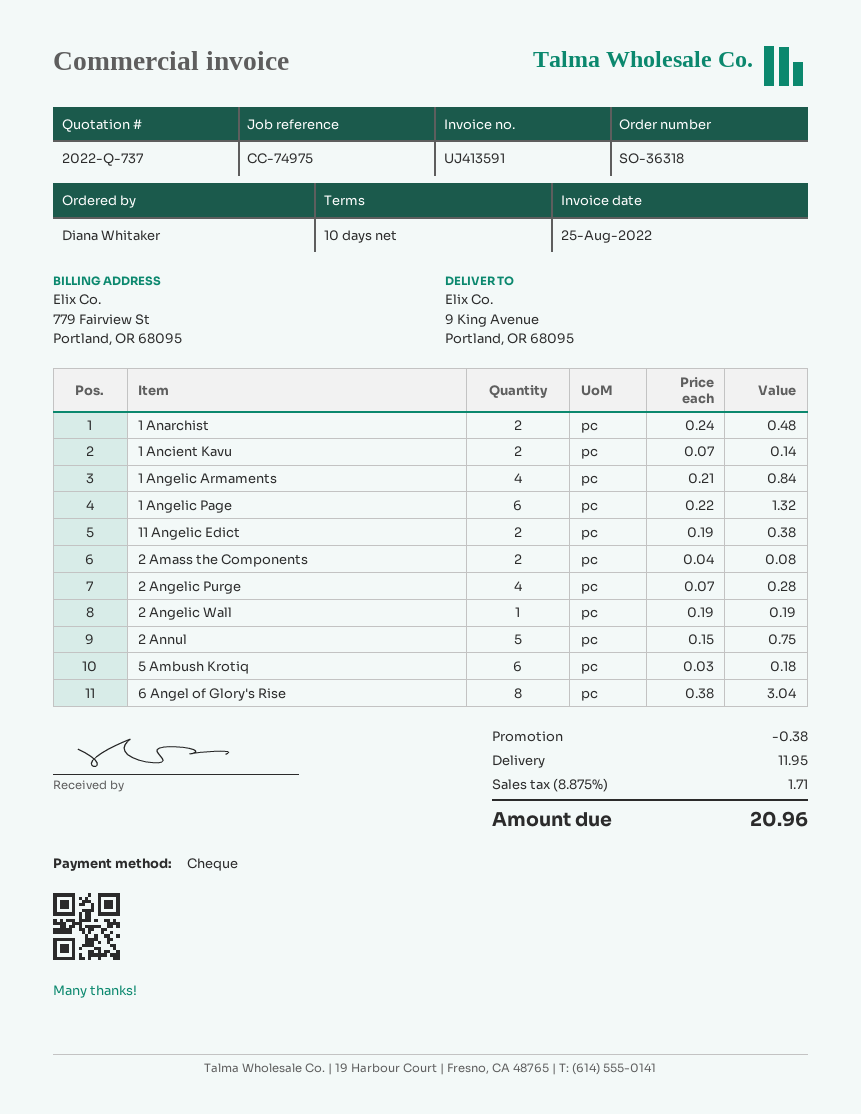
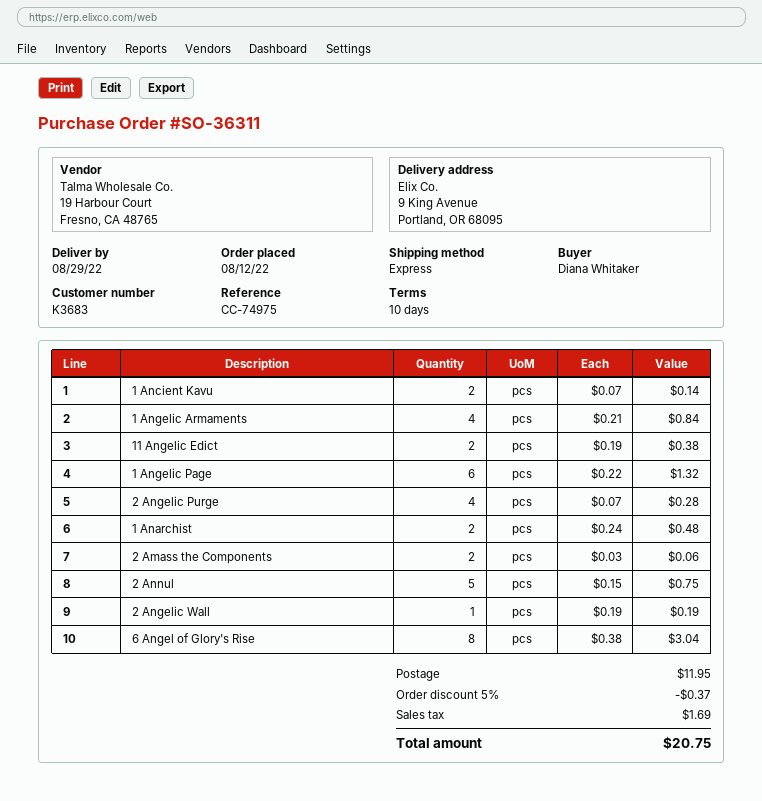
order number: SO-36318 -> SO-36311
2 Amass the Components: 2 x 0.04 = 0.08 -> 2 x 0.03 = 0.06
5 Ambush Krotiq: 6 x 0.03 = 0.18 -> none
discount: 0.38 -> 0.37
tax: 1.71 -> 1.69
total: 20.96 -> 20.75

